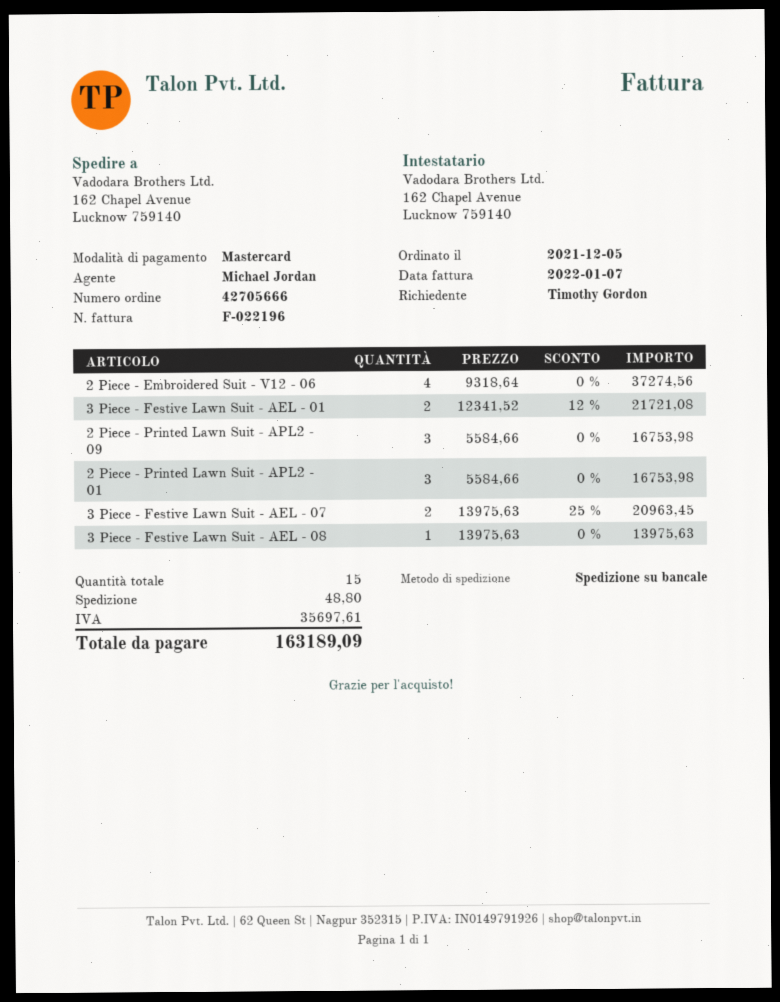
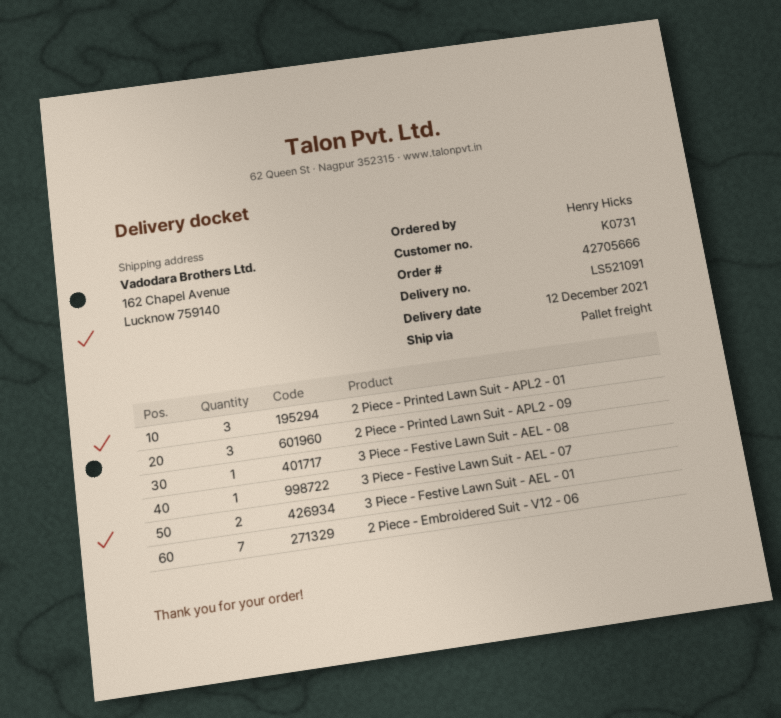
ordered by: Timothy Gordon -> Henry Hicks
2 Piece - Embroidered Suit - V12 - 06: 4 -> 7
3 Piece - Festive Lawn Suit - AEL - 07: 2 -> 1

